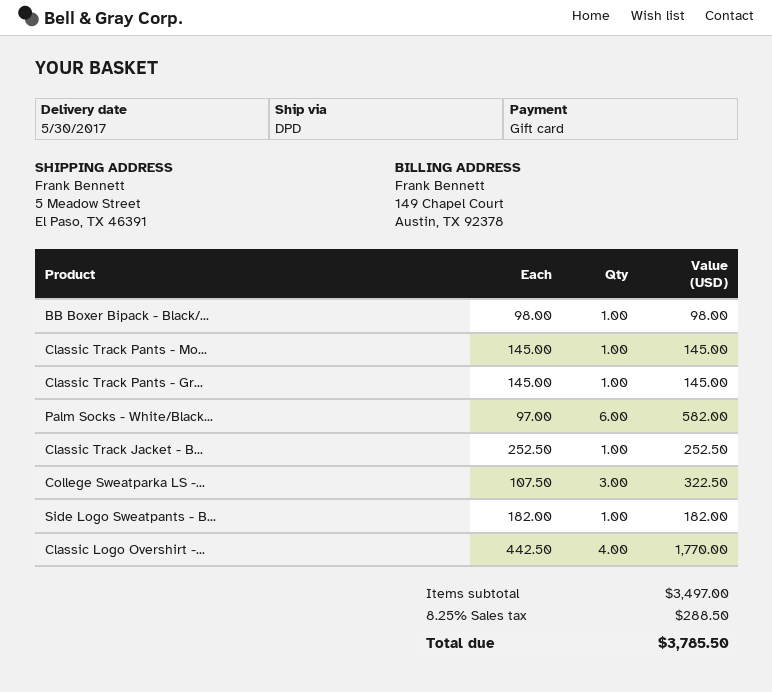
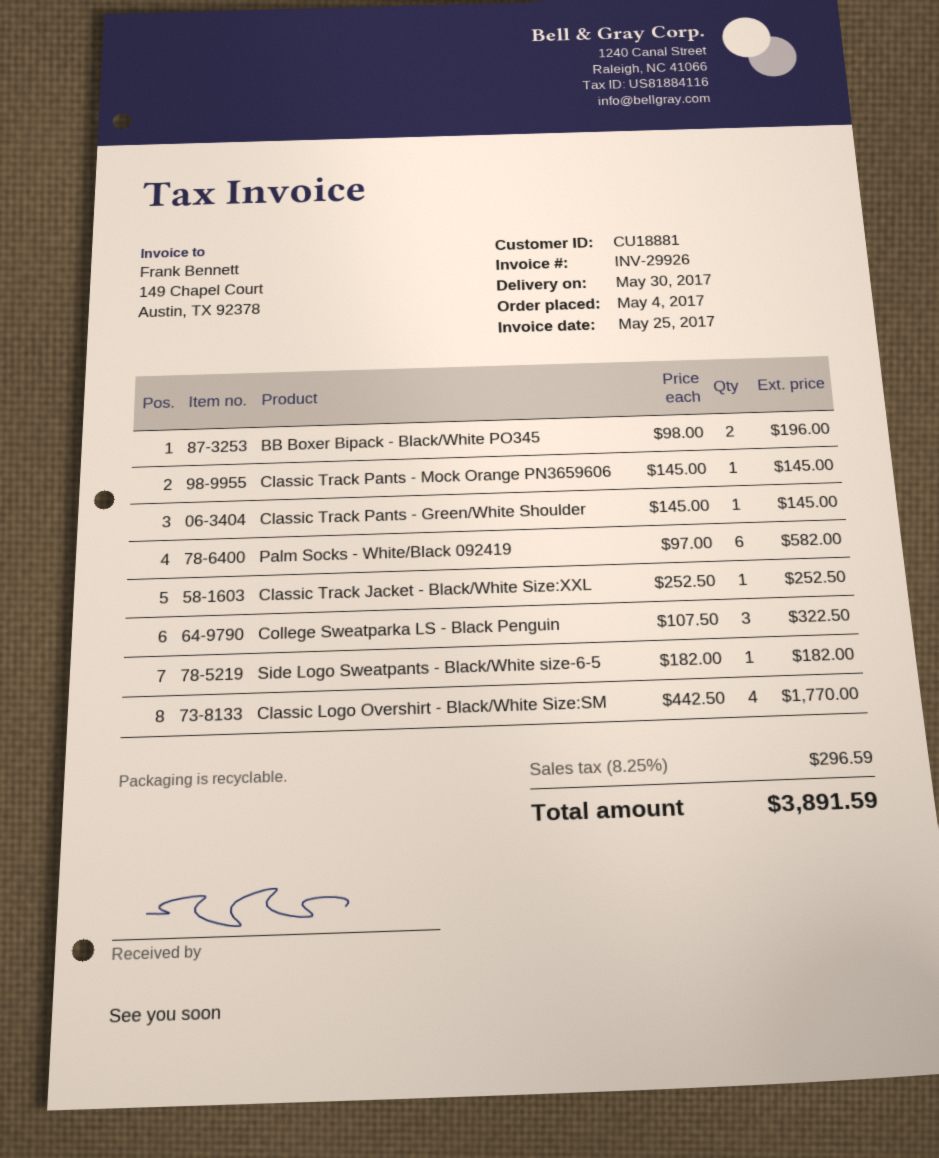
BB Boxer Bipack - Black/...: 1 x 98.00 = 98.00 -> 2 x 98.00 = 196.00
tax: 8.25% = 288.50 -> 8.25% = 296.59
total: 3785.50 -> 3891.59

